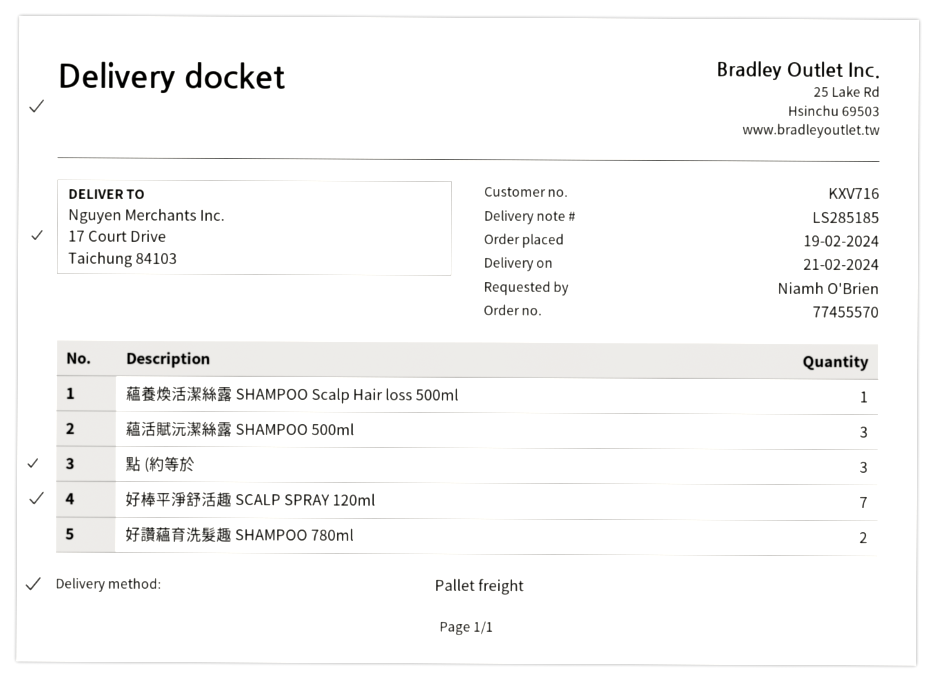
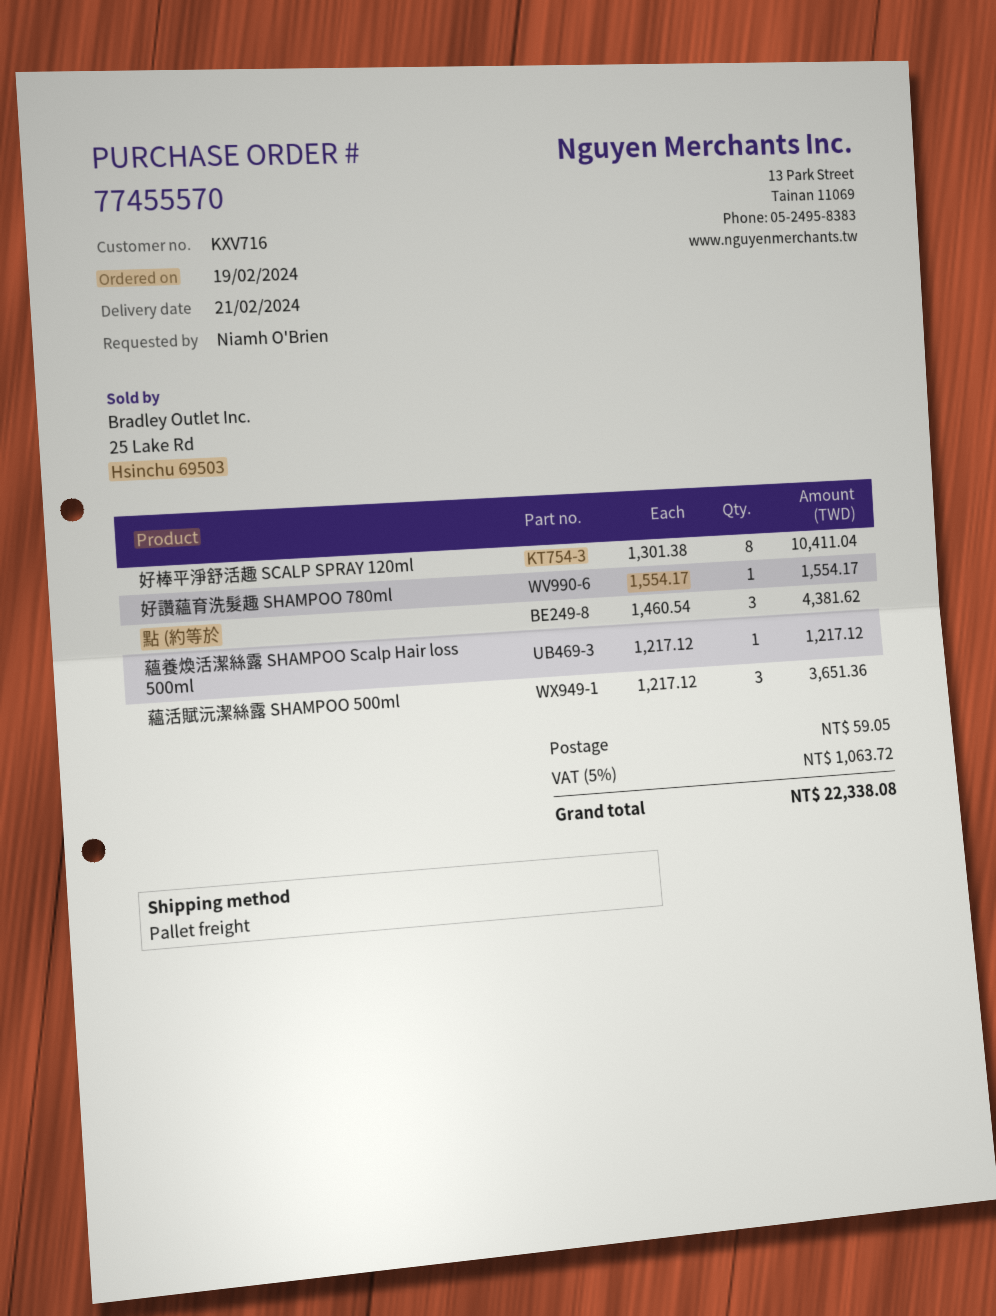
好棒平淨舒活趣 SCALP SPRAY 120ml: 7 -> 8
好讚蘊育洗髮趣 SHAMPOO 780ml: 2 -> 1

